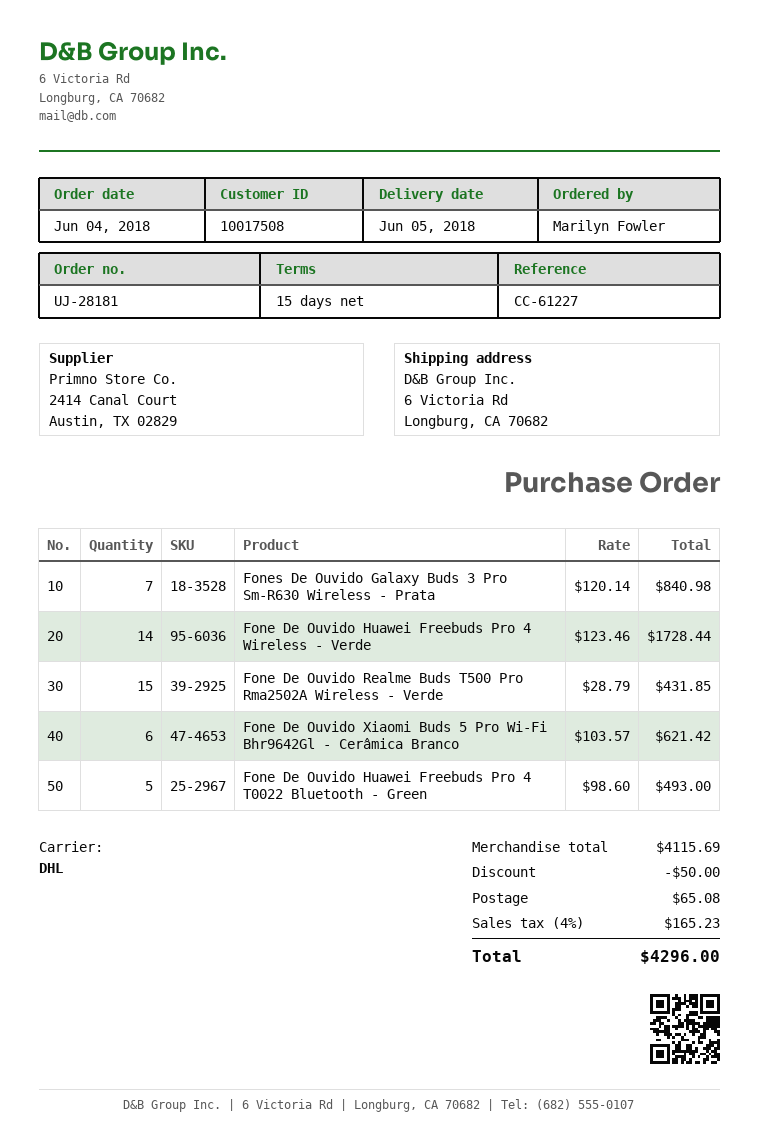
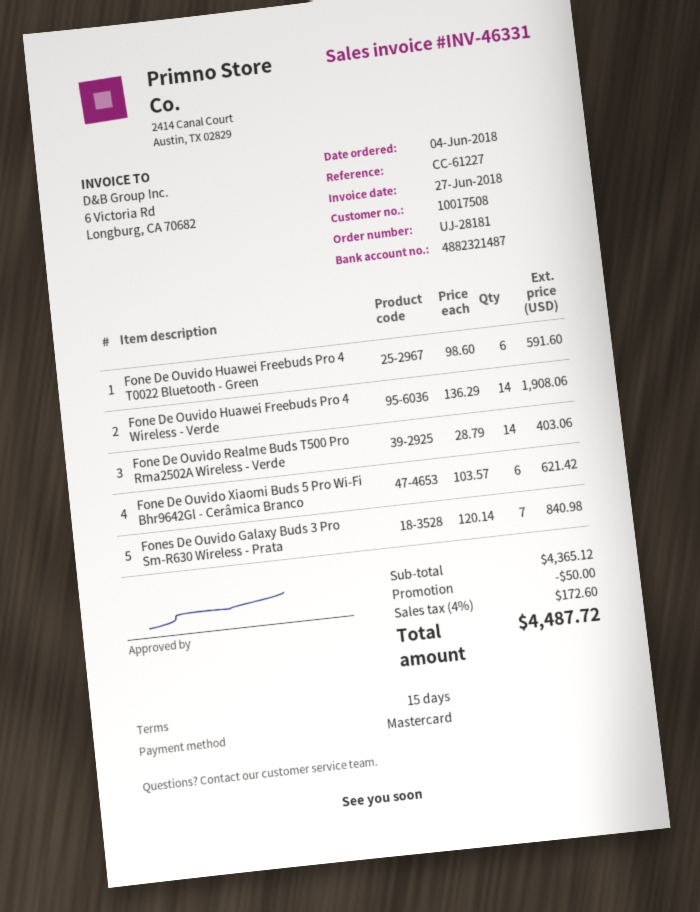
Fone De Ouvido Huawei Freebuds Pro 4 Wireless - Verde: 14 x 123.46 = 1728.44 -> 14 x 136.29 = 1908.06
Fone De Ouvido Realme Buds T500 Pro Rma2502A Wireless - Verde: 15 x 28.79 = 431.85 -> 14 x 28.79 = 403.06
Fone De Ouvido Huawei Freebuds Pro 4 T0022 Bluetooth - Green: 5 x 98.60 = 493.00 -> 6 x 98.60 = 591.60
subtotal: 4115.69 -> 4365.12
shipping: 65.08 -> none
tax: 4% = 165.23 -> 4% = 172.60
total: 4296.00 -> 4487.72

